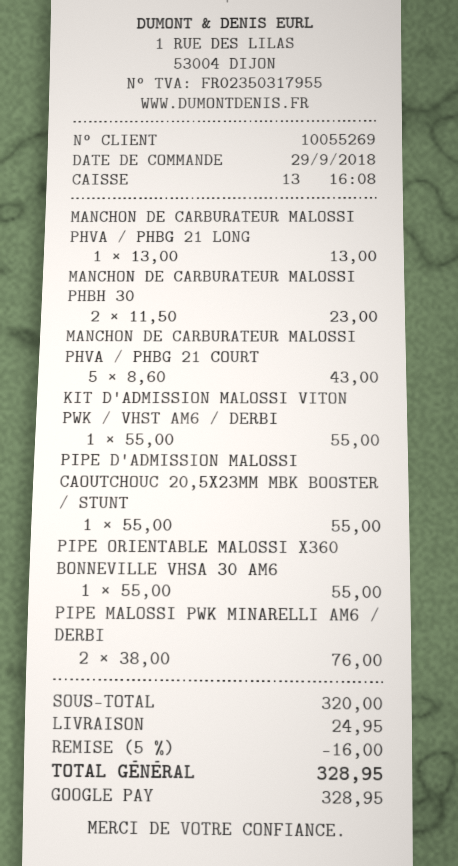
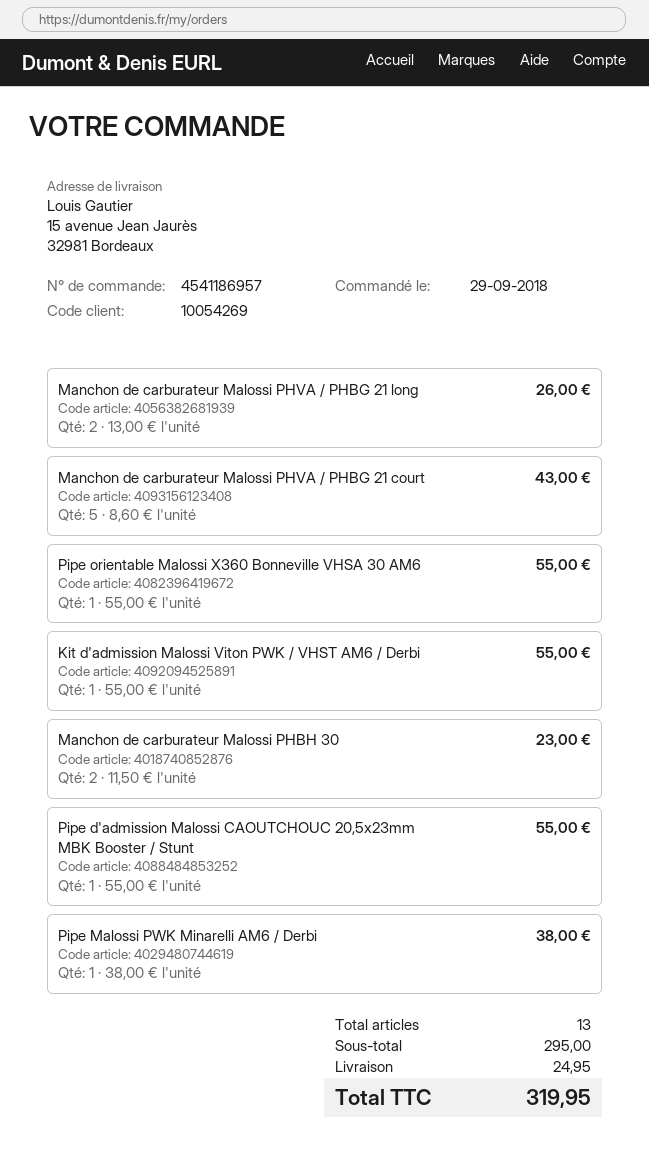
customer number: 10055269 -> 10054269
MANCHON DE CARBURATEUR MALOSSI PHVA / PHBG 21 LONG: 1 x 13.00 = 13.00 -> 2 x 13.00 = 26.00
PIPE MALOSSI PWK MINARELLI AM6 / DERBI: 2 x 38.00 = 76.00 -> 1 x 38.00 = 38.00
subtotal: 320.00 -> 295.00
discount: 5% = 16.00 -> none
total: 328.95 -> 319.95

